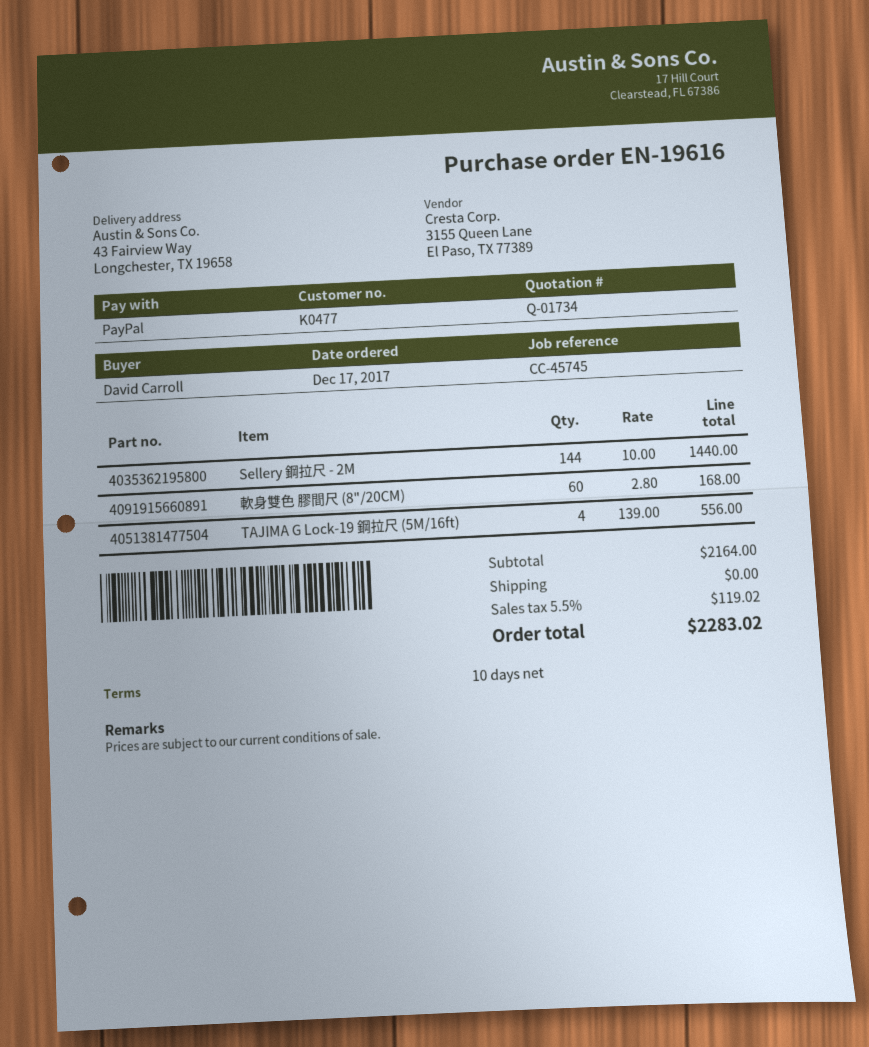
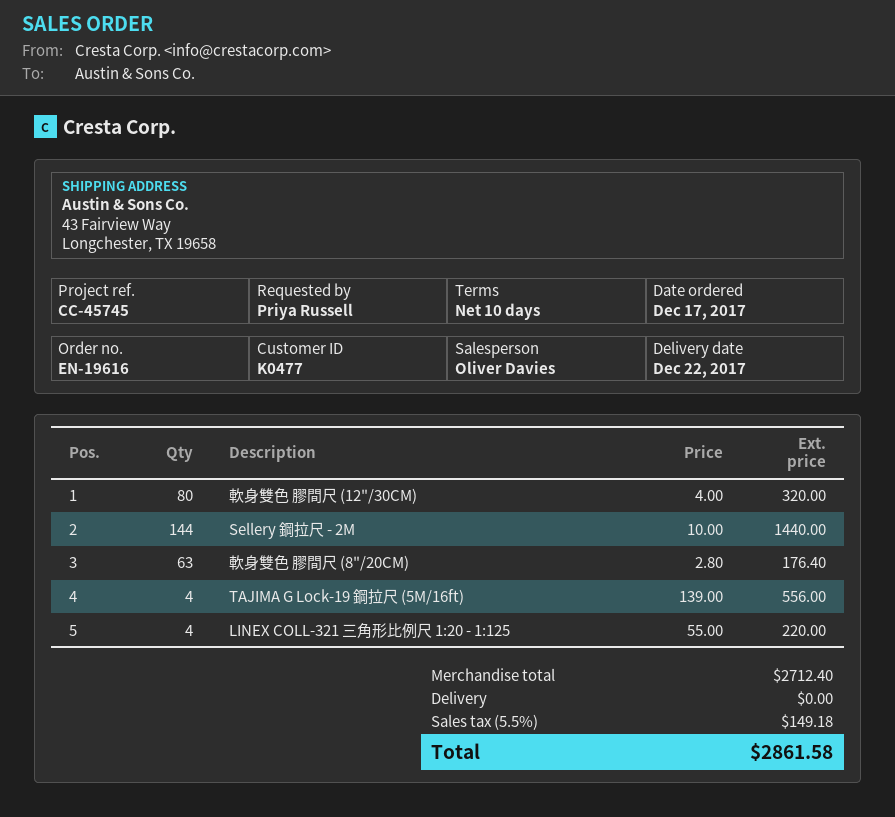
ordered by: David Carroll -> Priya Russell
軟身雙色 膠間尺 (8"/20CM): 60 x 2.80 = 168.00 -> 63 x 2.80 = 176.40
軟身雙色 膠間尺 (12"/30CM): none -> 80 x 4.00 = 320.00
LINEX COLL-321 三角形比例尺 1:20 - 1:125: none -> 4 x 55.00 = 220.00
subtotal: 2164.00 -> 2712.40
tax: 5.5% = 119.02 -> 5.5% = 149.18
total: 2283.02 -> 2861.58

